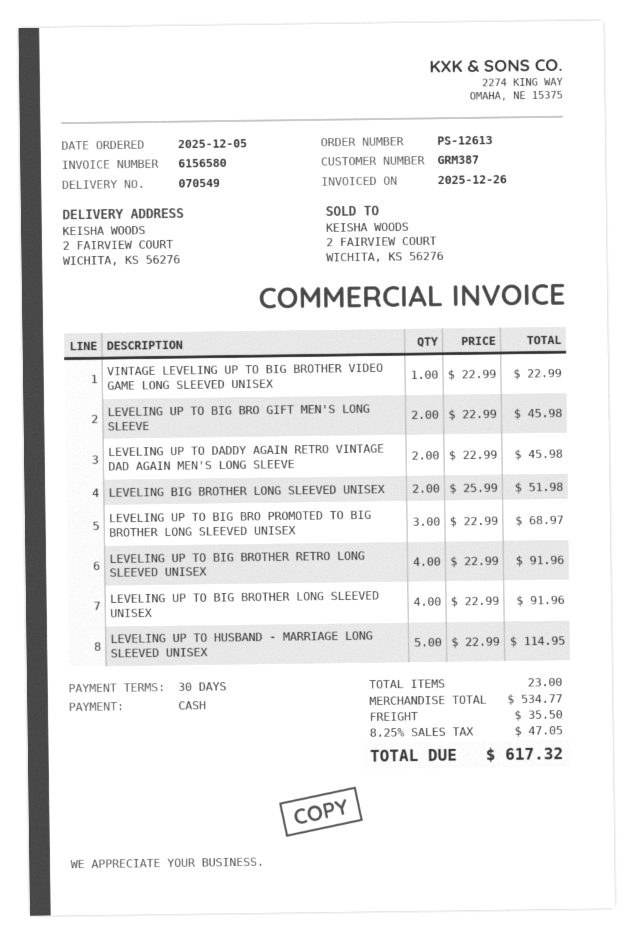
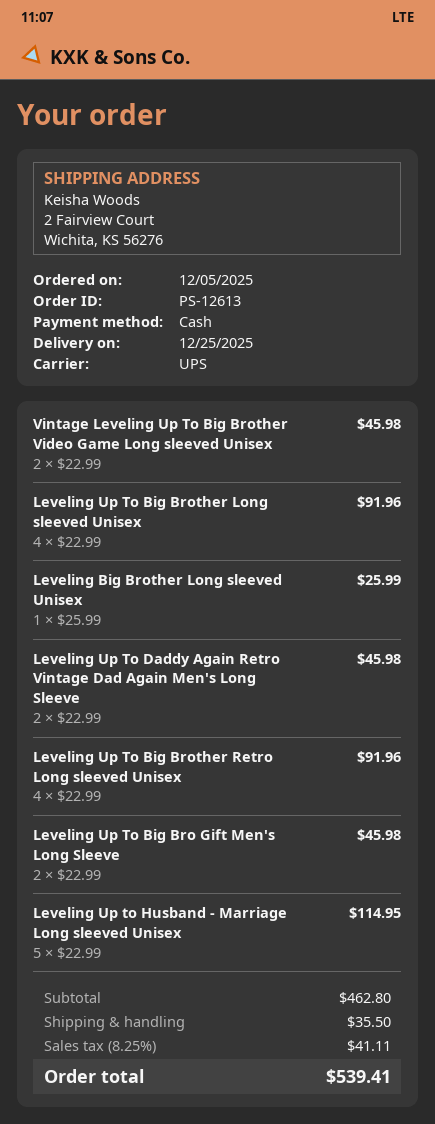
VINTAGE LEVELING UP TO BIG BROTHER VIDEO GAME LONG SLEEVED UNISEX: 1 x 22.99 = 22.99 -> 2 x 22.99 = 45.98
LEVELING BIG BROTHER LONG SLEEVED UNISEX: 2 x 25.99 = 51.98 -> 1 x 25.99 = 25.99
LEVELING UP TO BIG BRO PROMOTED TO BIG BROTHER LONG SLEEVED UNISEX: 3 x 22.99 = 68.97 -> none
subtotal: 534.77 -> 462.80
tax: 8.25% = 47.05 -> 8.25% = 41.11
total: 617.32 -> 539.41

